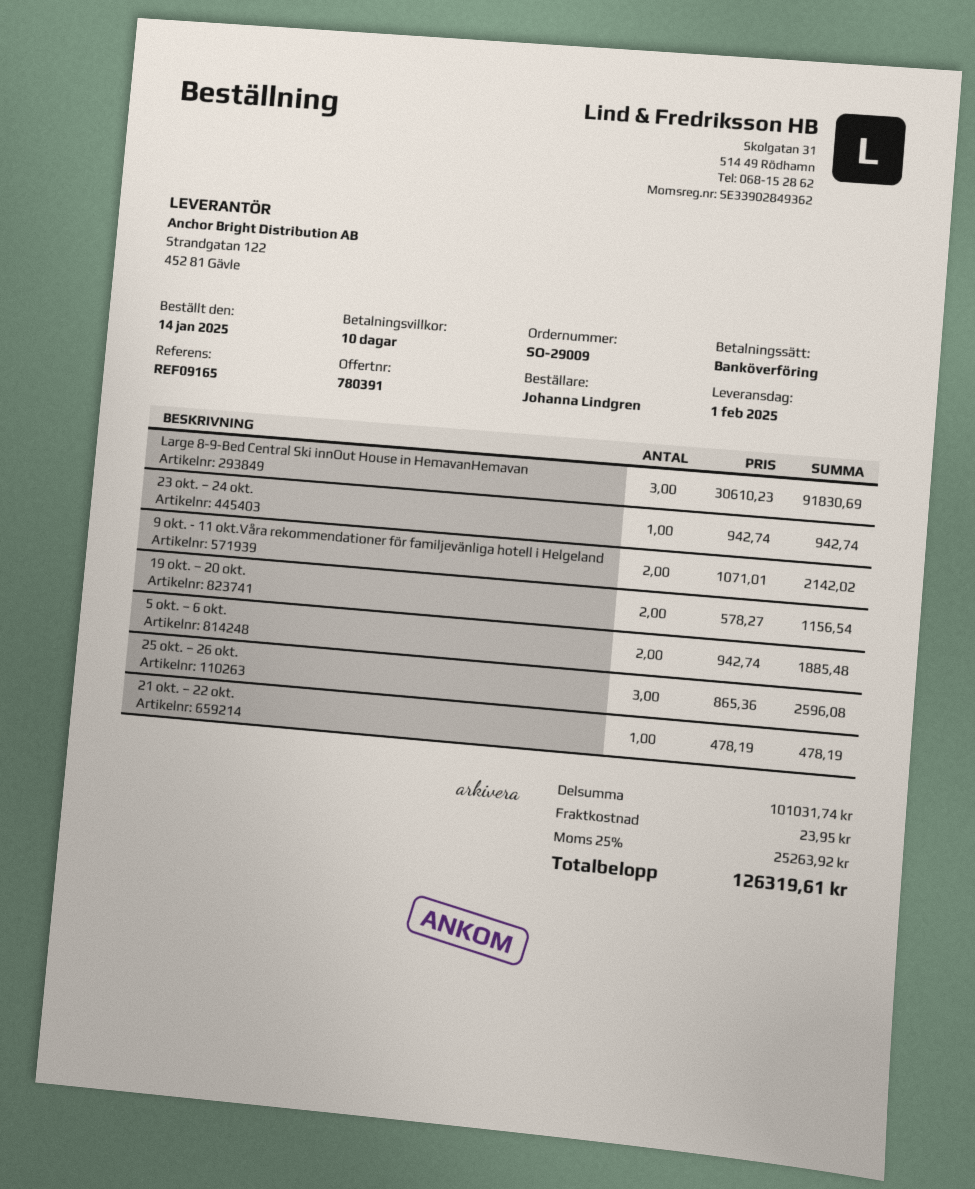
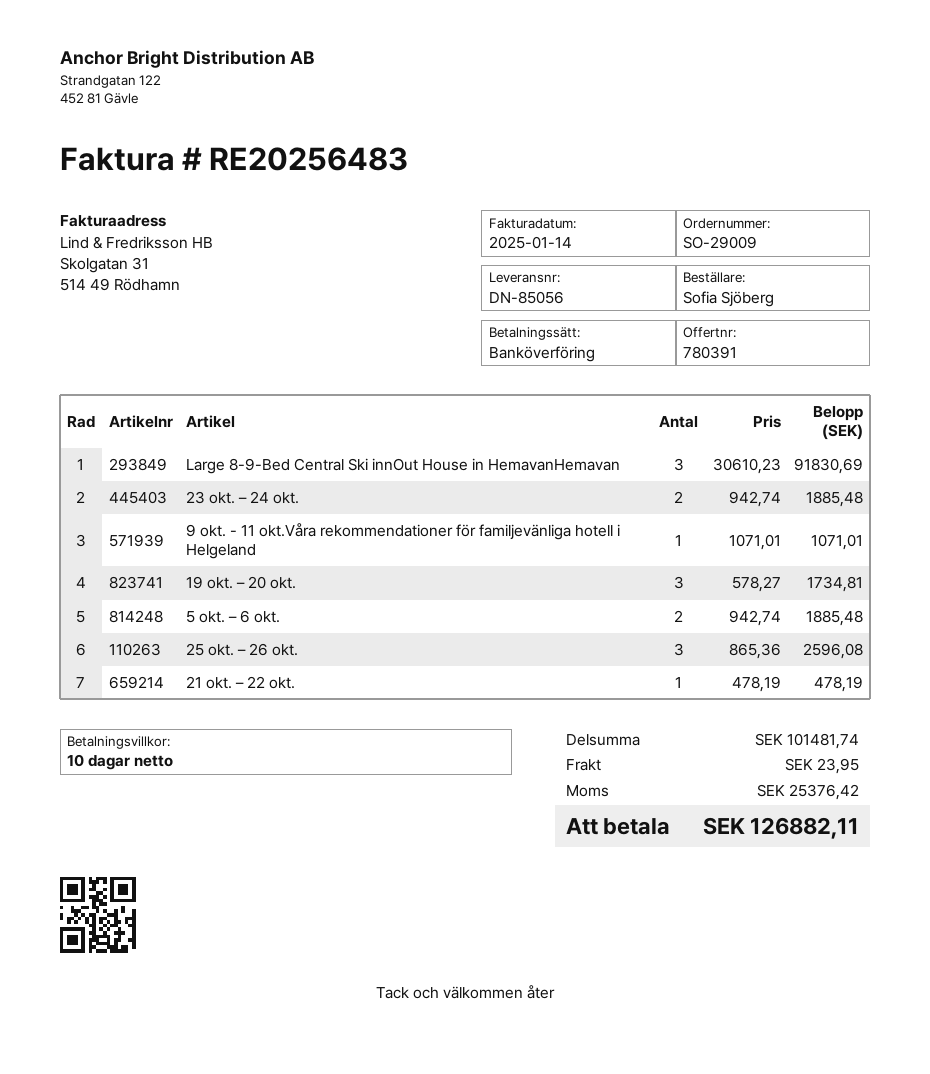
ordered by: Johanna Lindgren -> Sofia Sjöberg
23 okt. – 24 okt.: 1 x 942.74 = 942.74 -> 2 x 942.74 = 1885.48
9 okt. - 11 okt.Våra rekommendationer för familjevänliga hotell i Helgeland: 2 x 1071.01 = 2142.02 -> 1 x 1071.01 = 1071.01
19 okt. – 20 okt.: 2 x 578.27 = 1156.54 -> 3 x 578.27 = 1734.81
subtotal: 101031.74 -> 101481.74
tax: 25263.92 -> 25376.42
total: 126319.61 -> 126882.11

